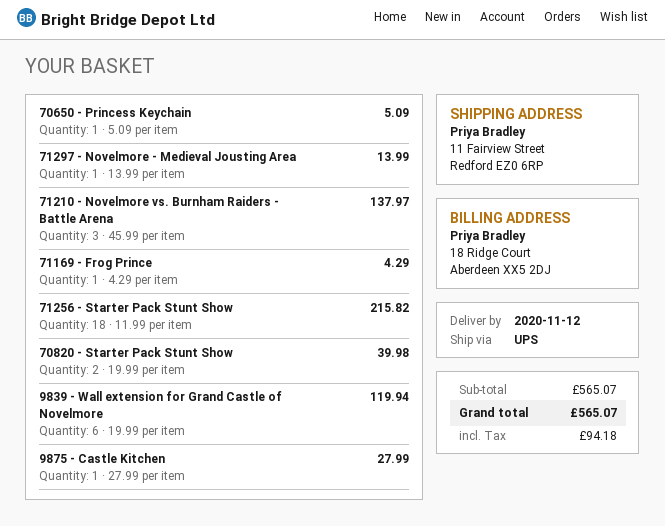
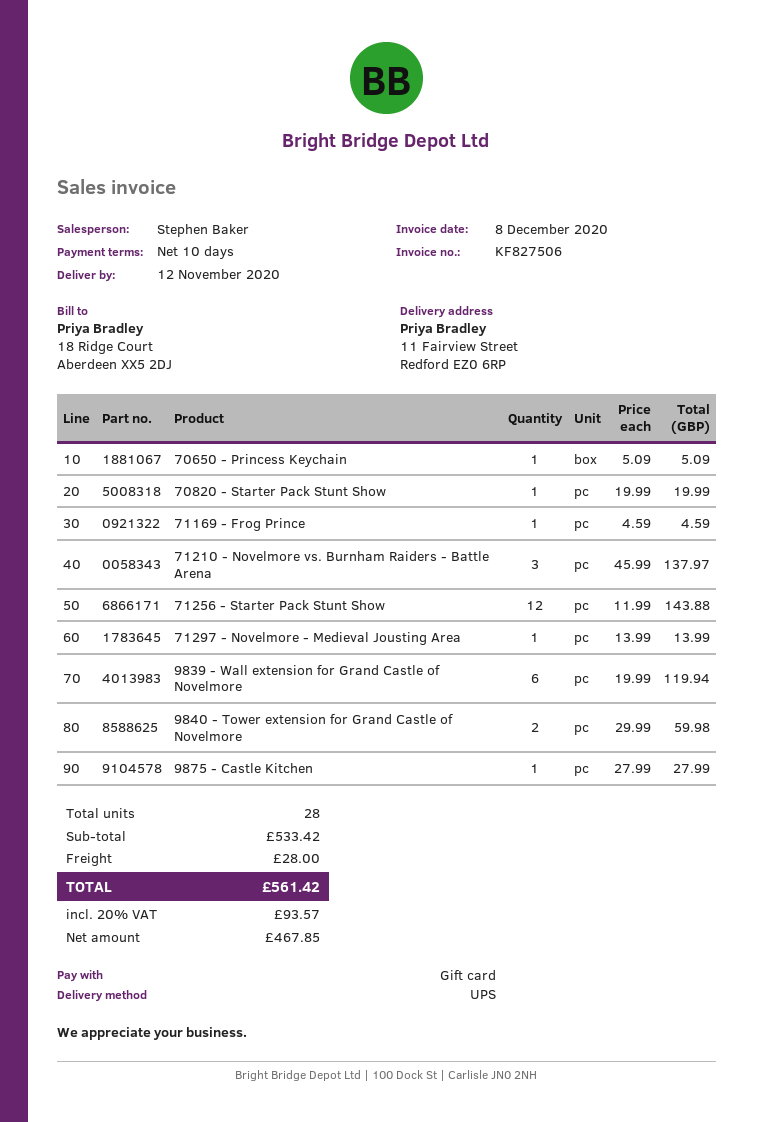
71169 - Frog Prince: 1 x 4.29 = 4.29 -> 1 x 4.59 = 4.59
71256 - Starter Pack Stunt Show: 18 x 11.99 = 215.82 -> 12 x 11.99 = 143.88
70820 - Starter Pack Stunt Show: 2 x 19.99 = 39.98 -> 1 x 19.99 = 19.99
9840 - Tower extension for Grand Castle of Novelmore: none -> 2 x 29.99 = 59.98
subtotal: 565.07 -> 533.42
shipping: none -> 28.00
tax: 94.18 -> 93.57
total: 565.07 -> 561.42

